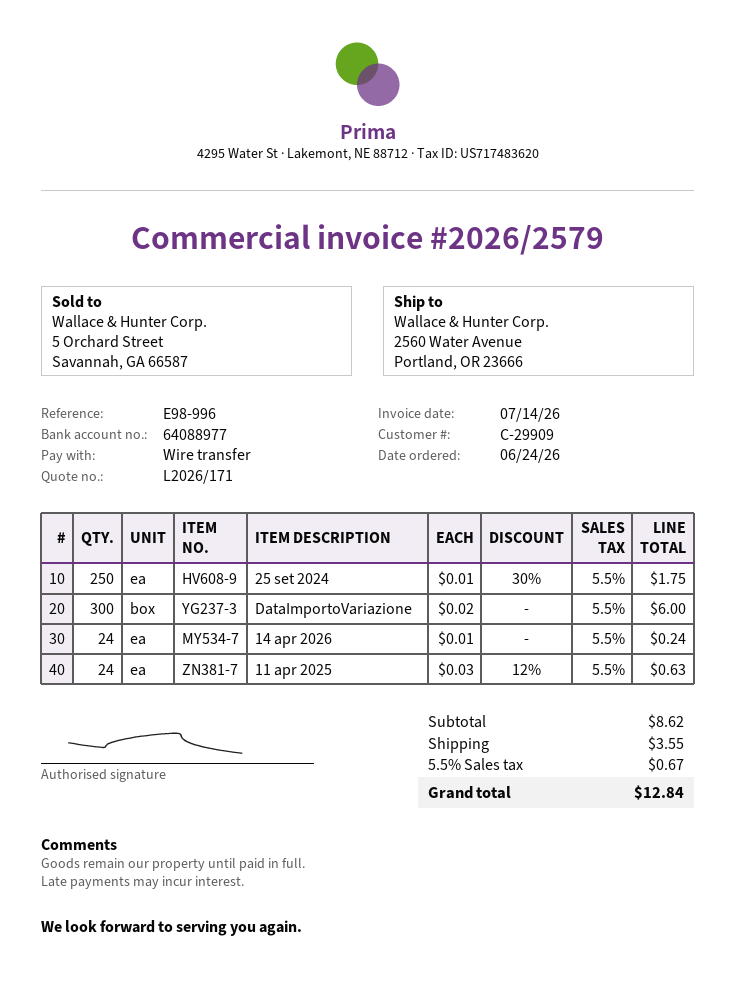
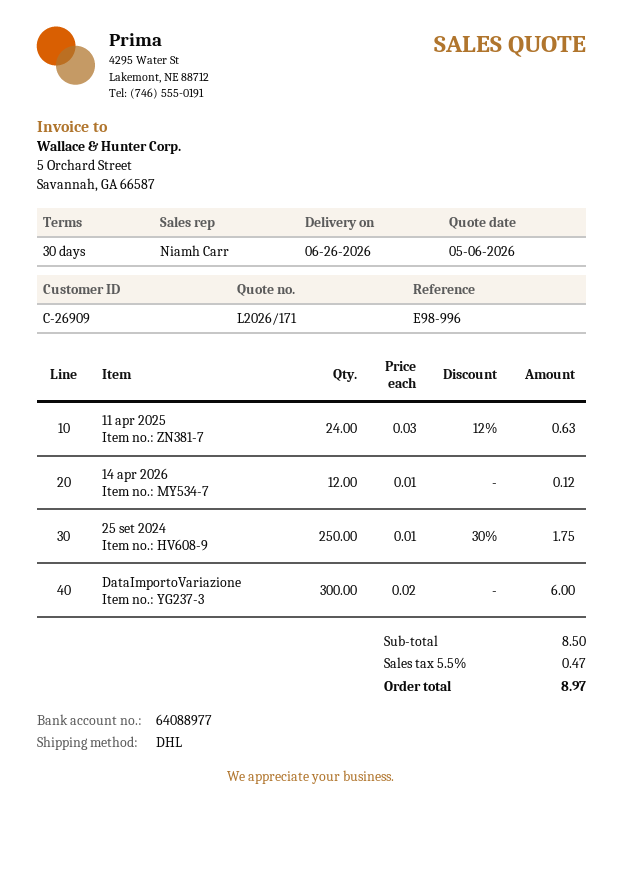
customer number: C-29909 -> C-26909
14 apr 2026: 24 x 0.01 = 0.24 -> 12 x 0.01 = 0.12
subtotal: 8.62 -> 8.50
shipping: 3.55 -> none
tax: 5.5% = 0.67 -> 5.5% = 0.47
total: 12.84 -> 8.97

